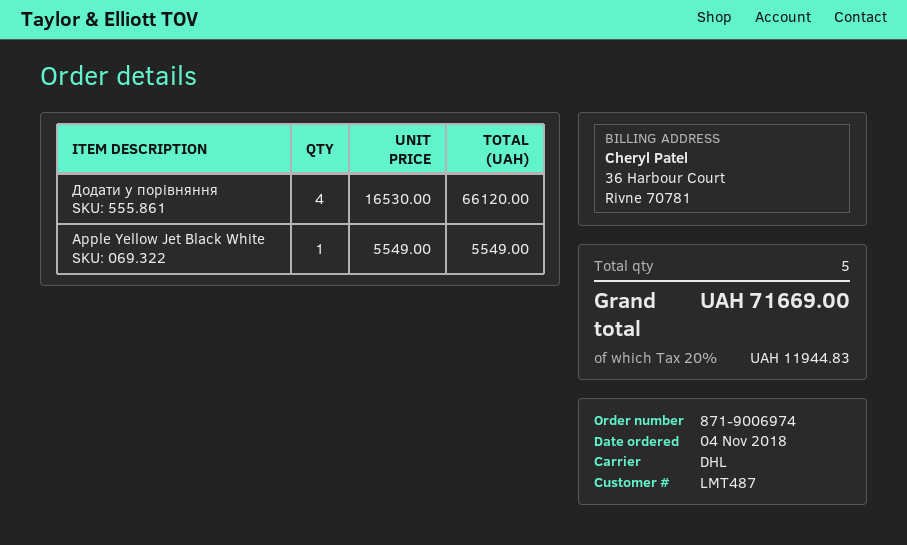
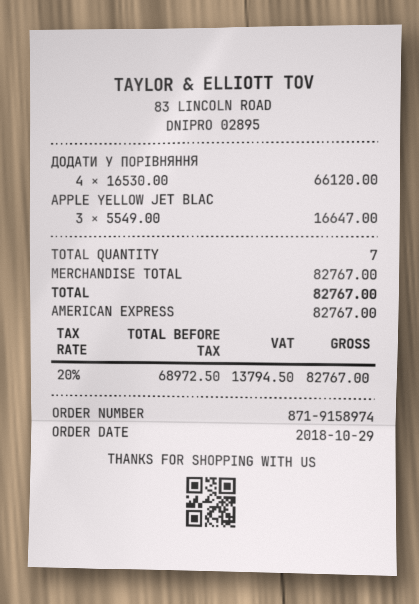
order number: 871-9006974 -> 871-9158974
order date: 2018-11-04 -> 2018-10-29
Apple Yellow Jet Black White: 1 x 5549.00 = 5549.00 -> 3 x 5549.00 = 16647.00
total quantity: 5 -> 7
tax: 20% = 11944.83 -> 20% = 13794.50
total: 71669.00 -> 82767.00

